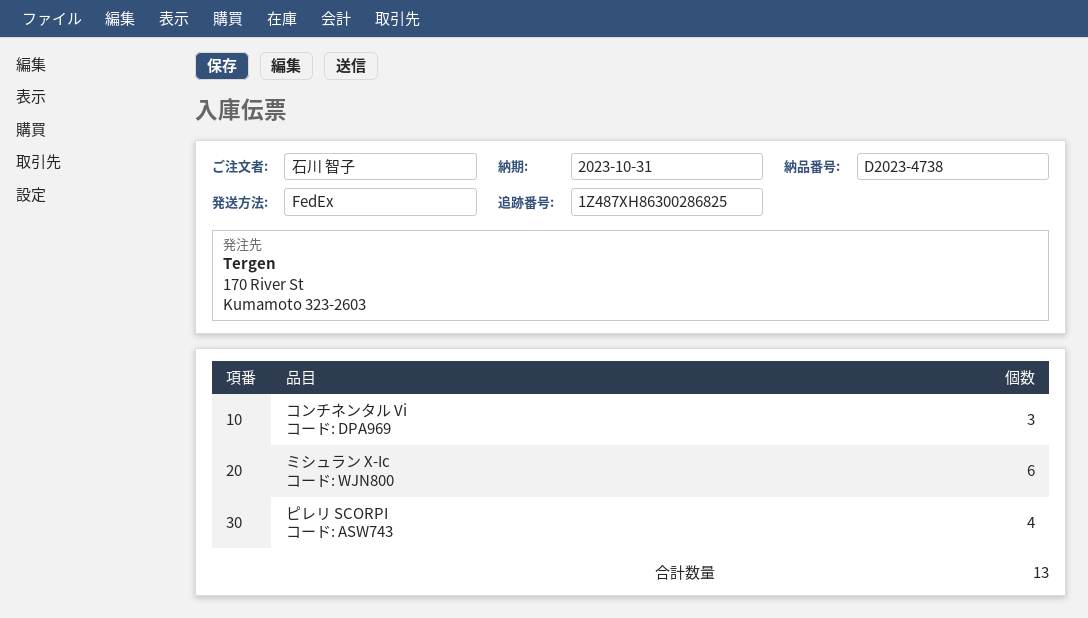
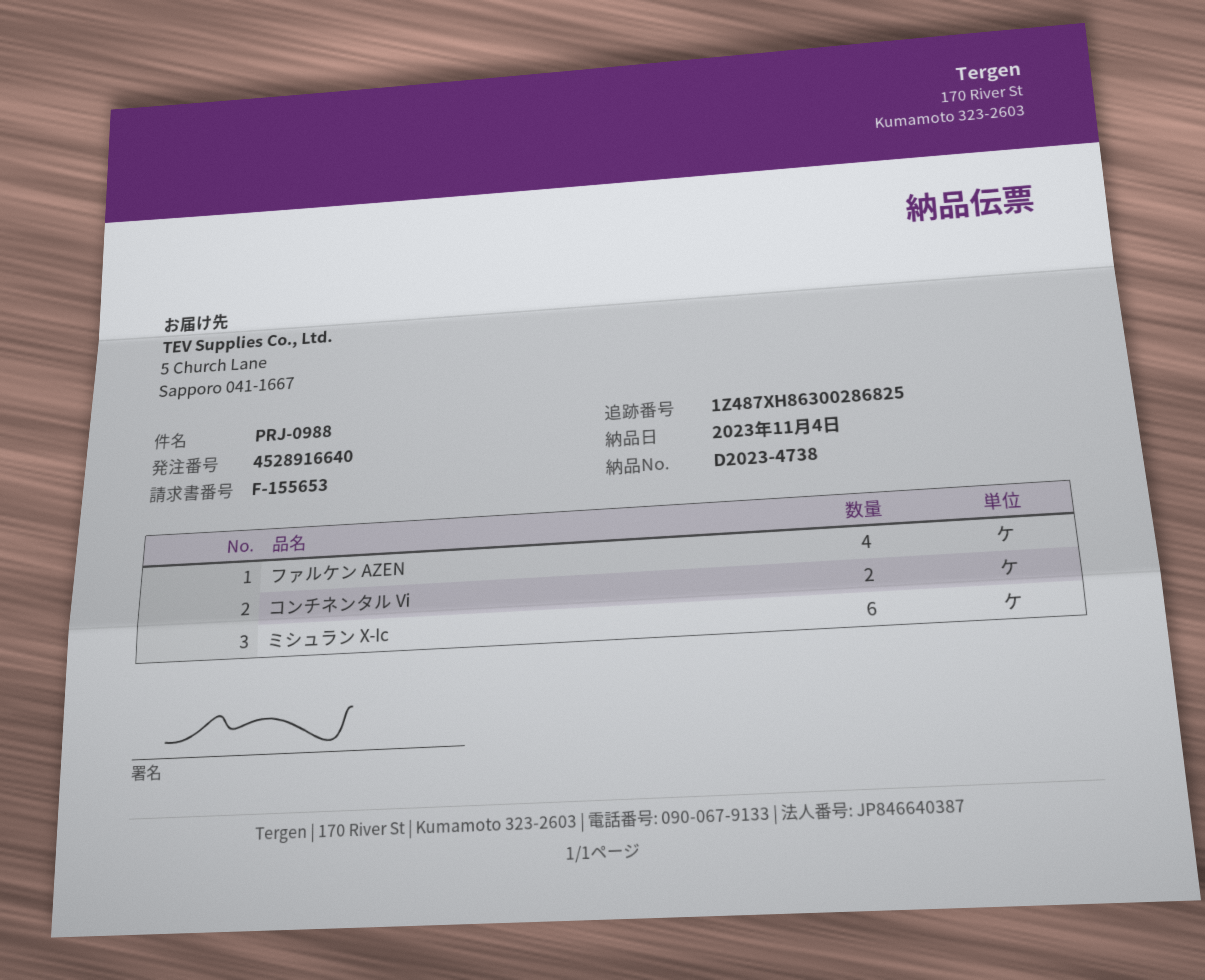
delivery date: 2023-10-31 -> 2023-11-04
コンチネンタル Vi: 3 -> 2
ピレリ SCORPI: 4 -> none
ファルケン AZEN: none -> 4

